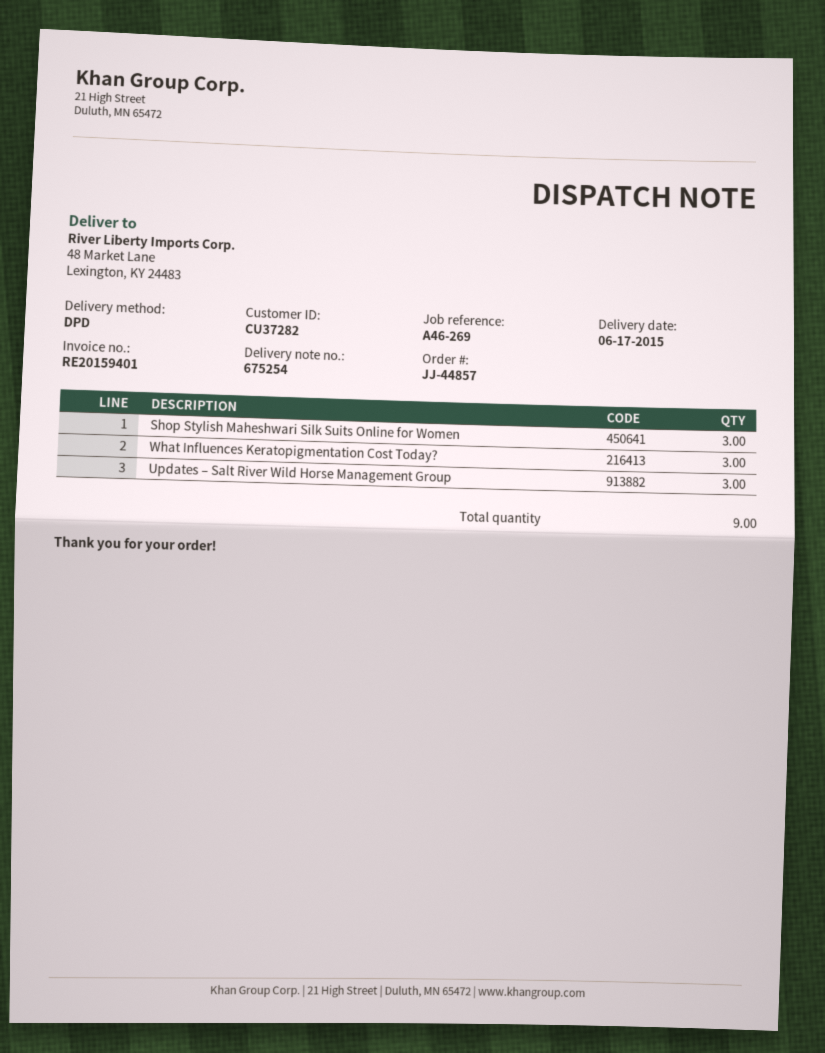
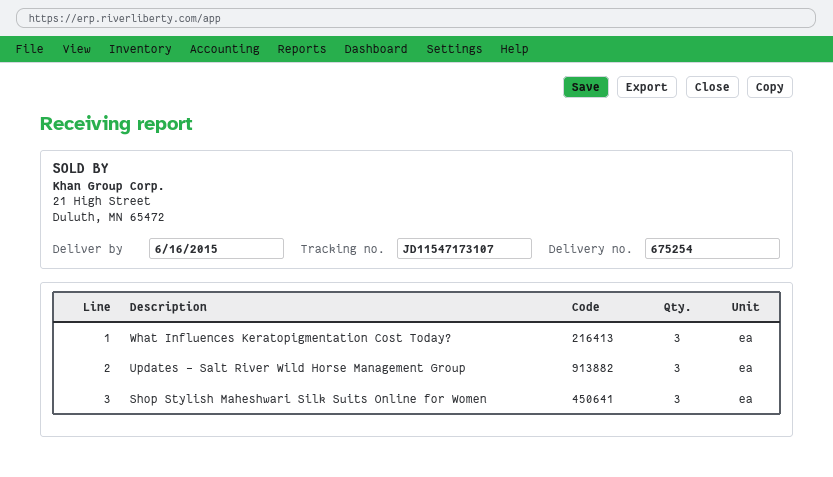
delivery date: 2015-06-17 -> 2015-06-16

